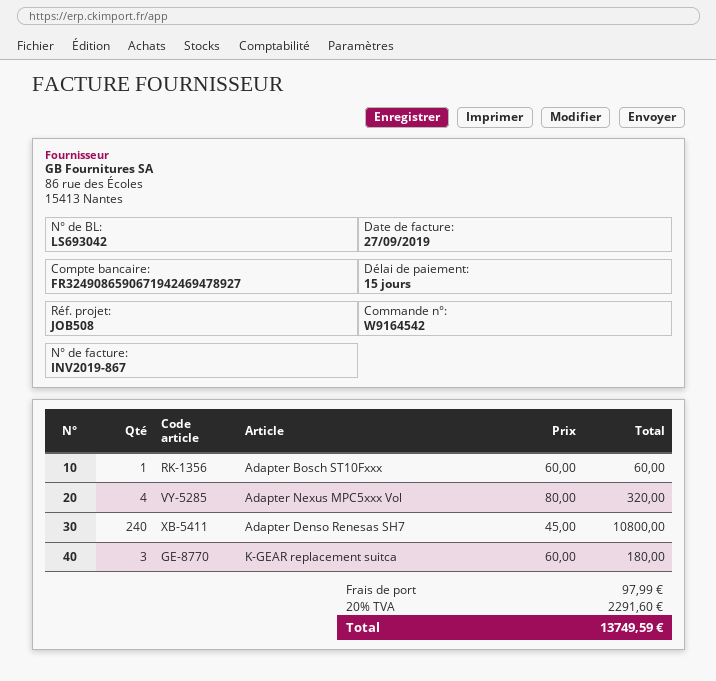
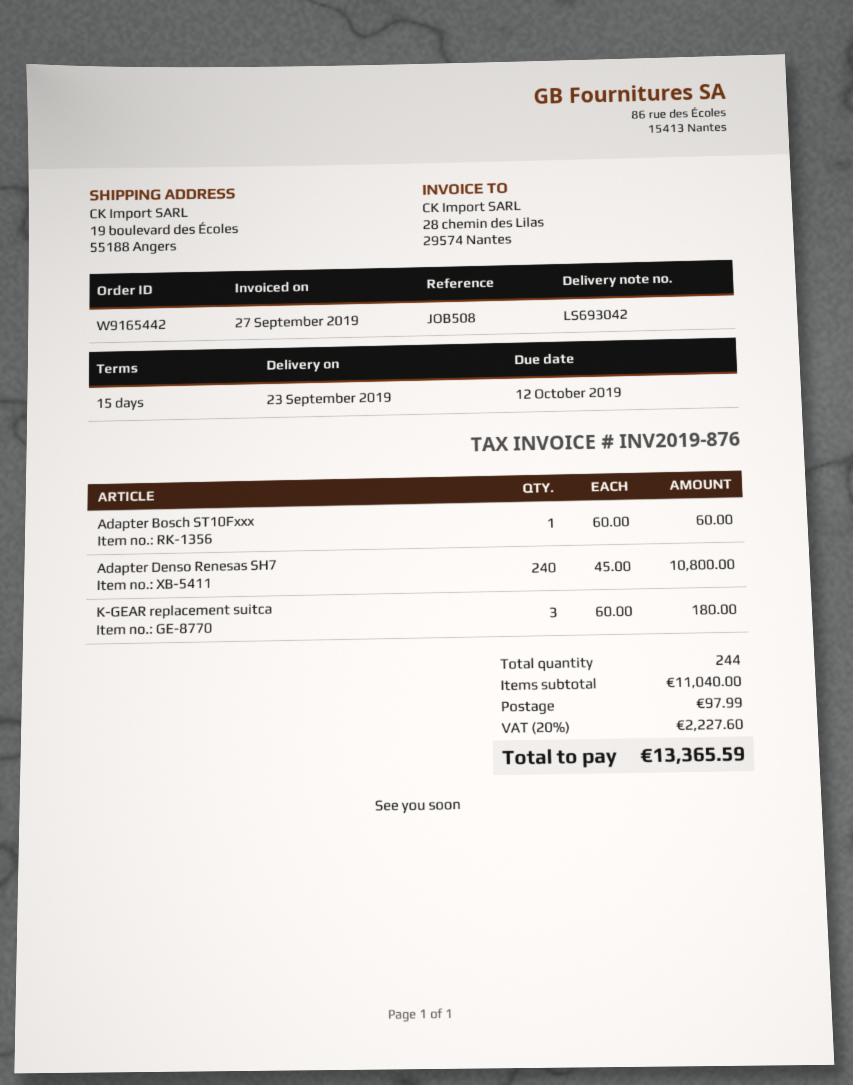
order number: W9164542 -> W9165442
invoice number: INV2019-867 -> INV2019-876
Adapter Nexus MPC5xxx Vol: 4 x 80.00 = 320.00 -> none
tax: 20% = 2291.60 -> 20% = 2227.60
total: 13749.59 -> 13365.59

